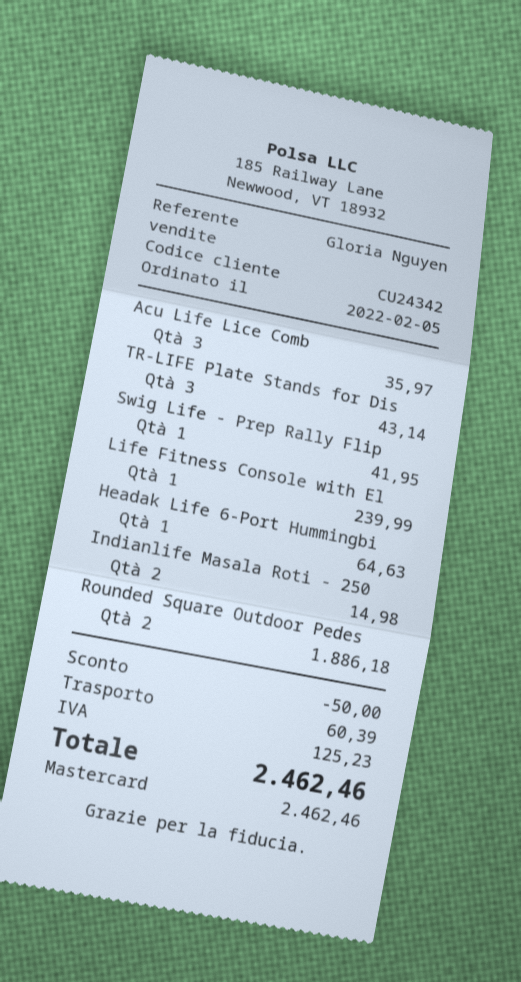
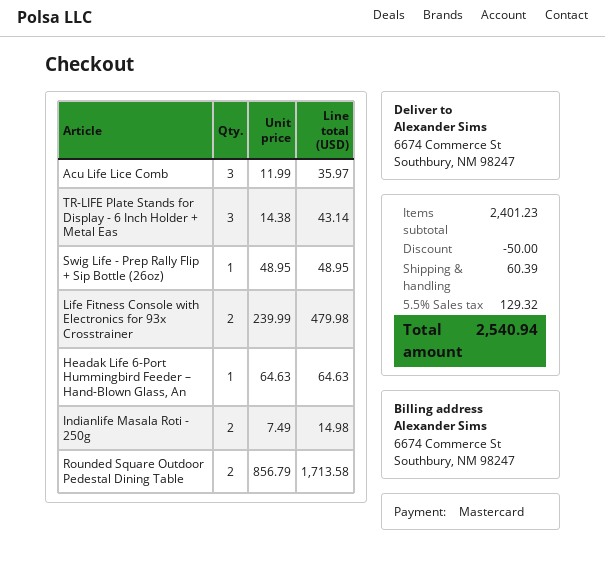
Swig Life - Prep Rally Flip: 1 for 41.95 -> 1 for 48.95
Life Fitness Console with El: 1 for 239.99 -> 2 for 479.98
Rounded Square Outdoor Pedes: 2 for 1886.18 -> 2 for 1713.58
tax: 125.23 -> 129.32
total: 2462.46 -> 2540.94

